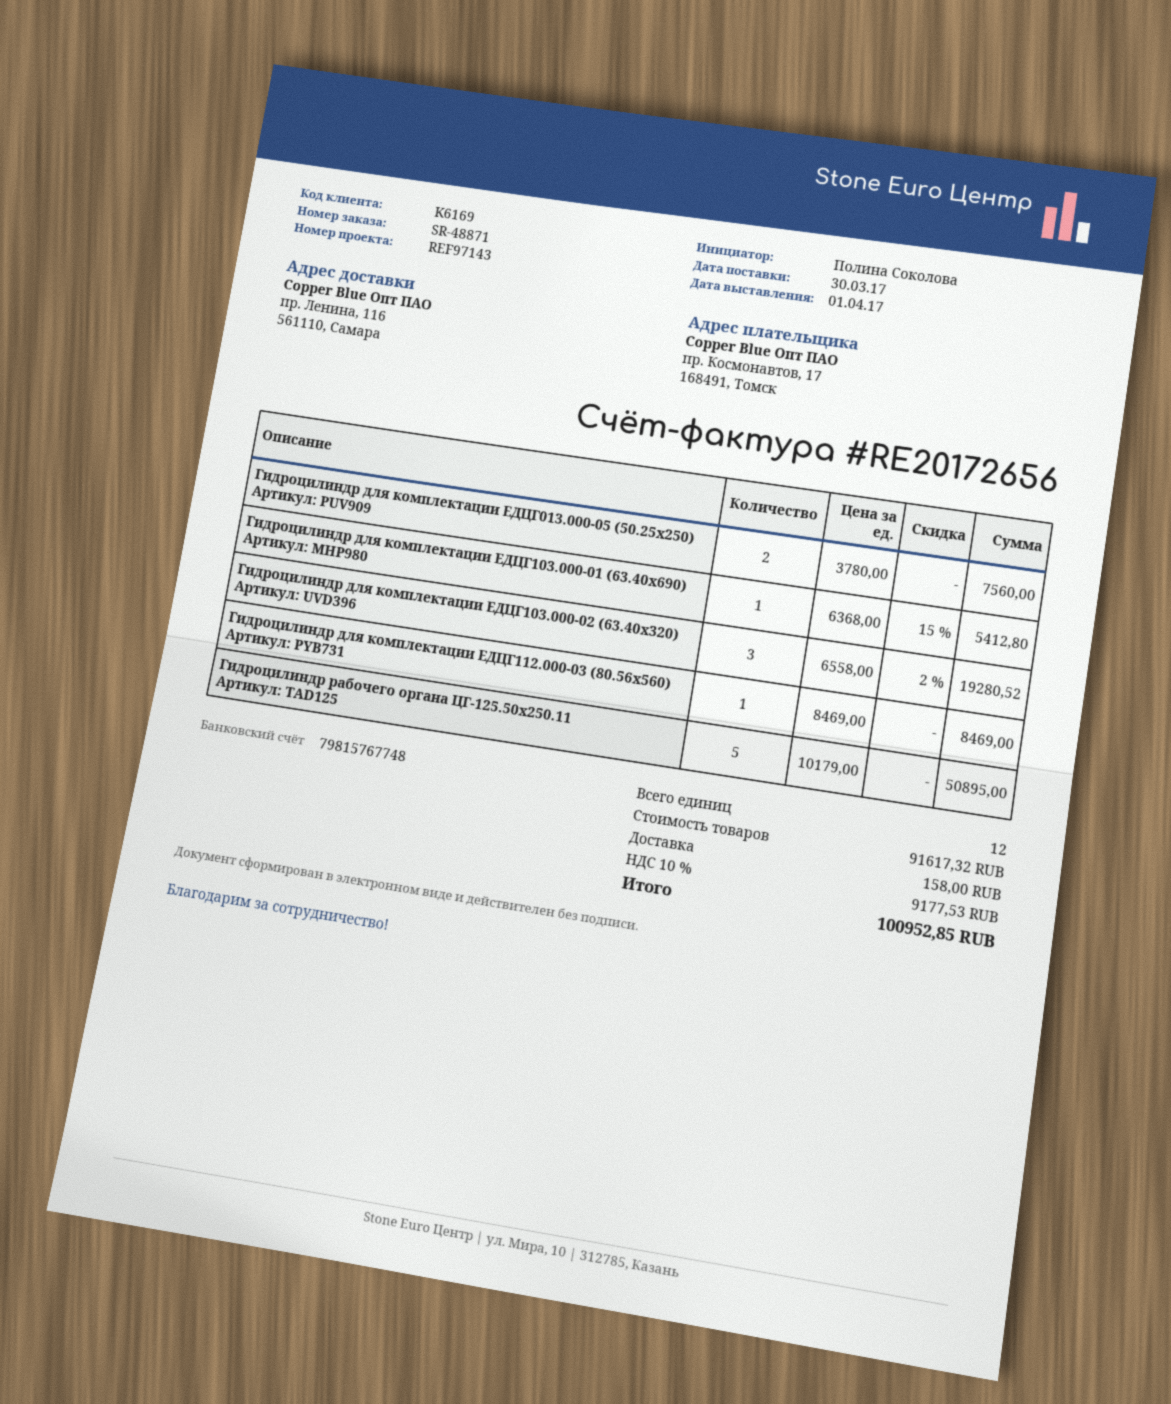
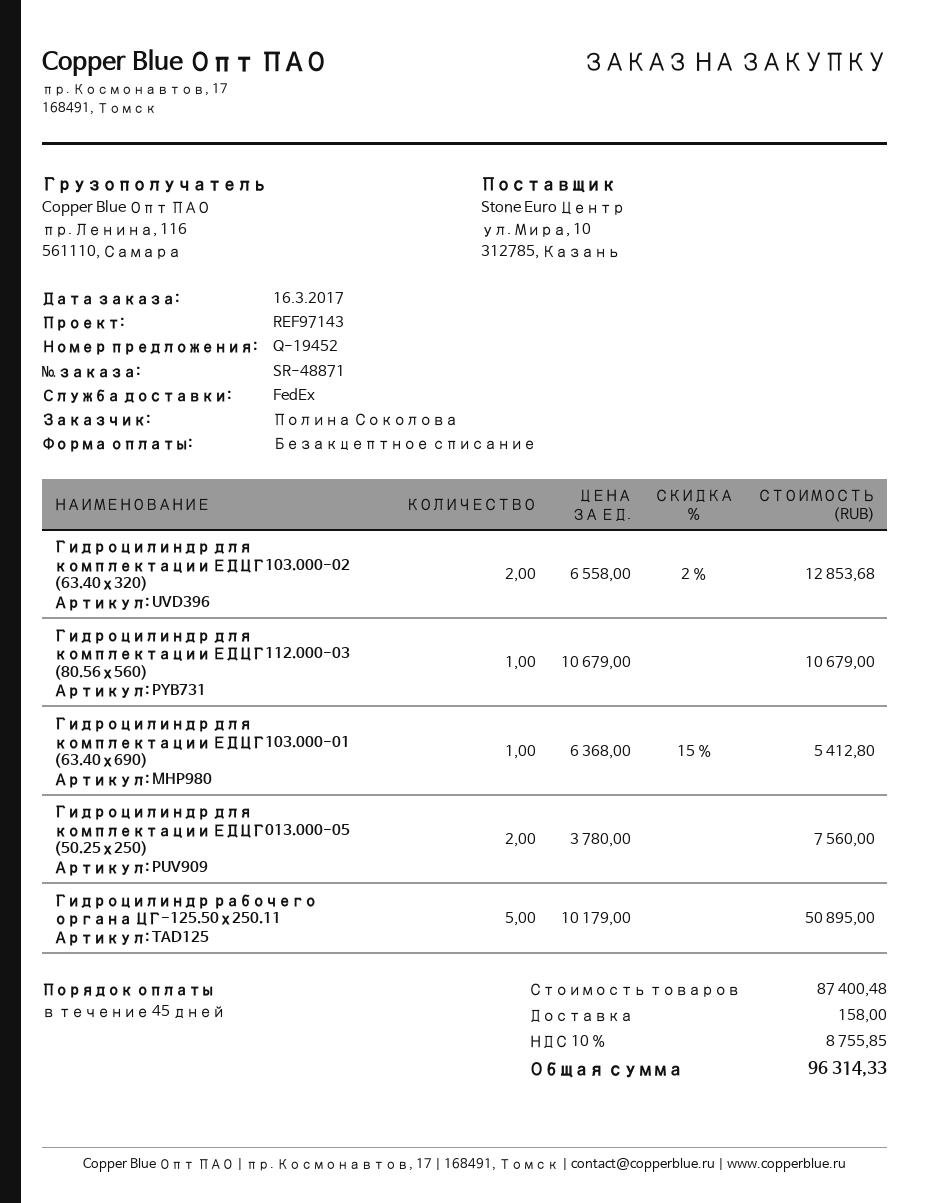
Гидроцилиндр для комплектации ЕДЦГ103.000-02 (63.40х320): 3 x 6558.00 - 2% = 19280.52 -> 2 x 6558.00 - 2% = 12853.68
Гидроцилиндр для комплектации ЕДЦГ112.000-03 (80.56х560): 1 x 8469.00 = 8469.00 -> 1 x 10679.00 = 10679.00
subtotal: 91617.32 -> 87400.48
tax: 10% = 9177.53 -> 10% = 8755.85
total: 100952.85 -> 96314.33

